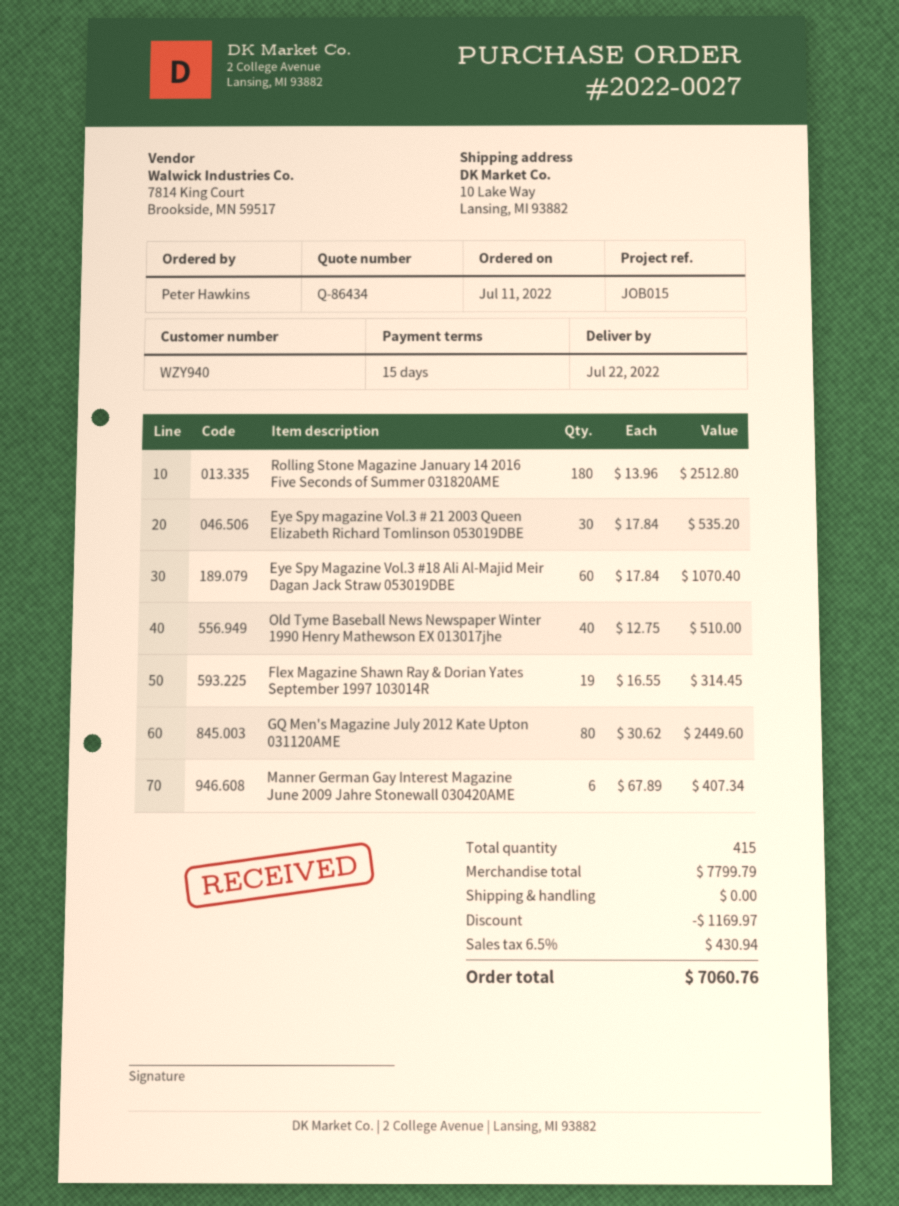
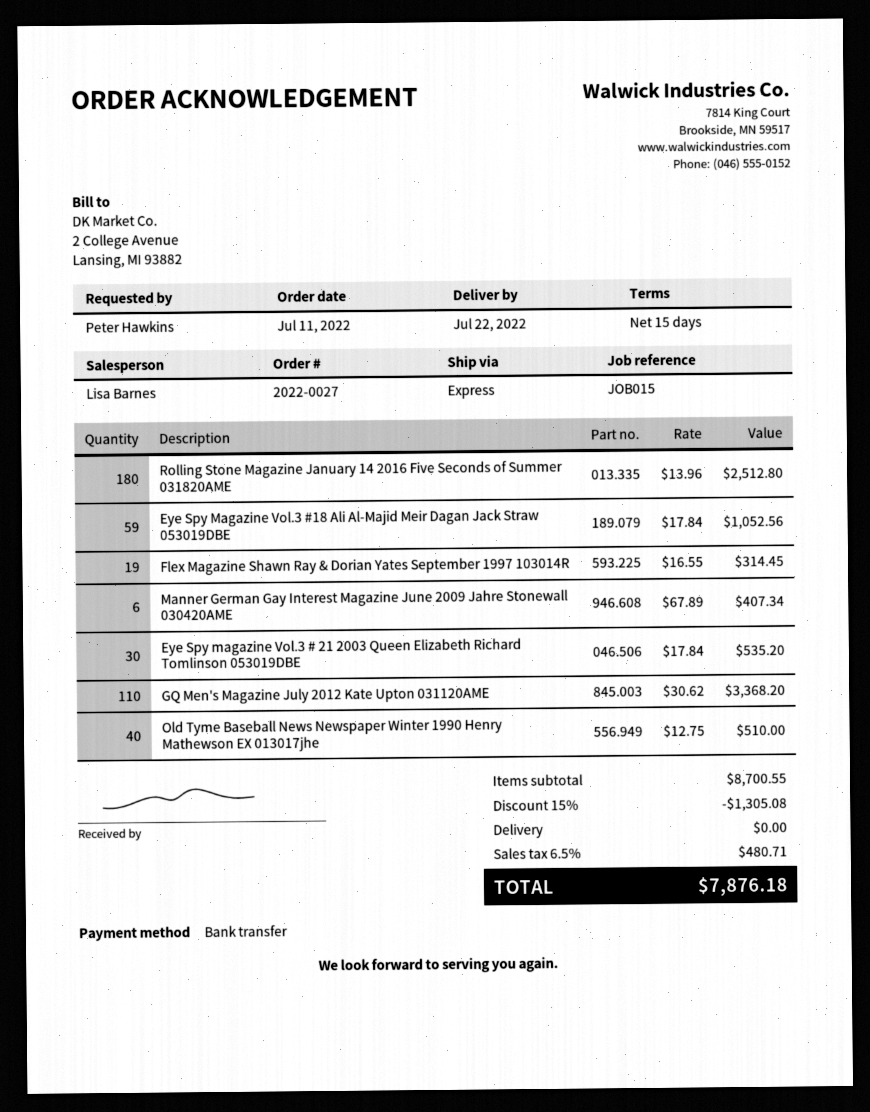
Eye Spy Magazine Vol.3 #18 Ali Al-Majid Meir Dagan Jack Straw 053019DBE: 60 x 17.84 = 1070.40 -> 59 x 17.84 = 1052.56
GQ Men's Magazine July 2012 Kate Upton 031120AME: 80 x 30.62 = 2449.60 -> 110 x 30.62 = 3368.20
subtotal: 7799.79 -> 8700.55
discount: 1169.97 -> 1305.08
tax: 6.5% = 430.94 -> 6.5% = 480.71
total: 7060.76 -> 7876.18

